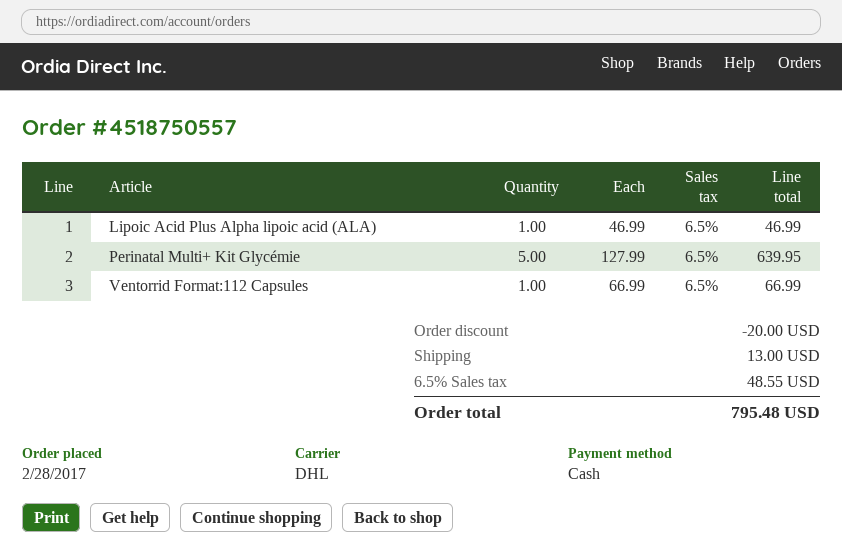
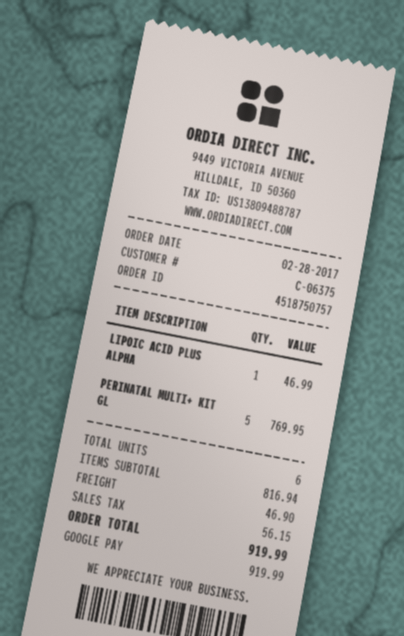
order number: 4518750557 -> 4518750757
payment method: cash -> Google Pay
Perinatal Multi+ Kit Glycémie: 5 for 639.95 -> 5 for 769.95
Ventorrid Format:112 Capsules: 1 for 66.99 -> none
discount: 20.00 -> none
shipping: 13.00 -> 46.90
tax: 48.55 -> 56.15
total: 795.48 -> 919.99

